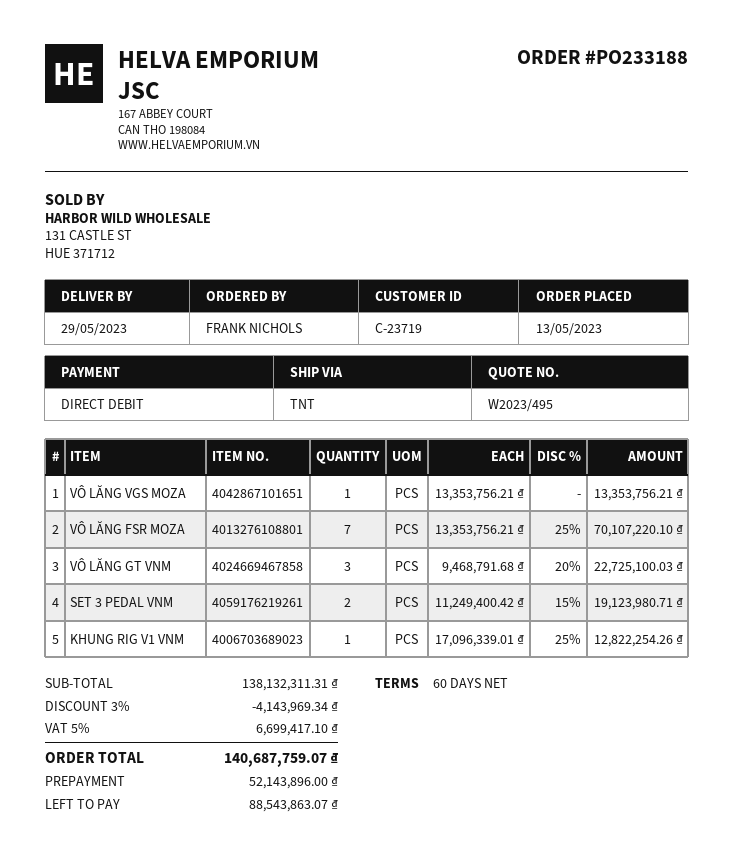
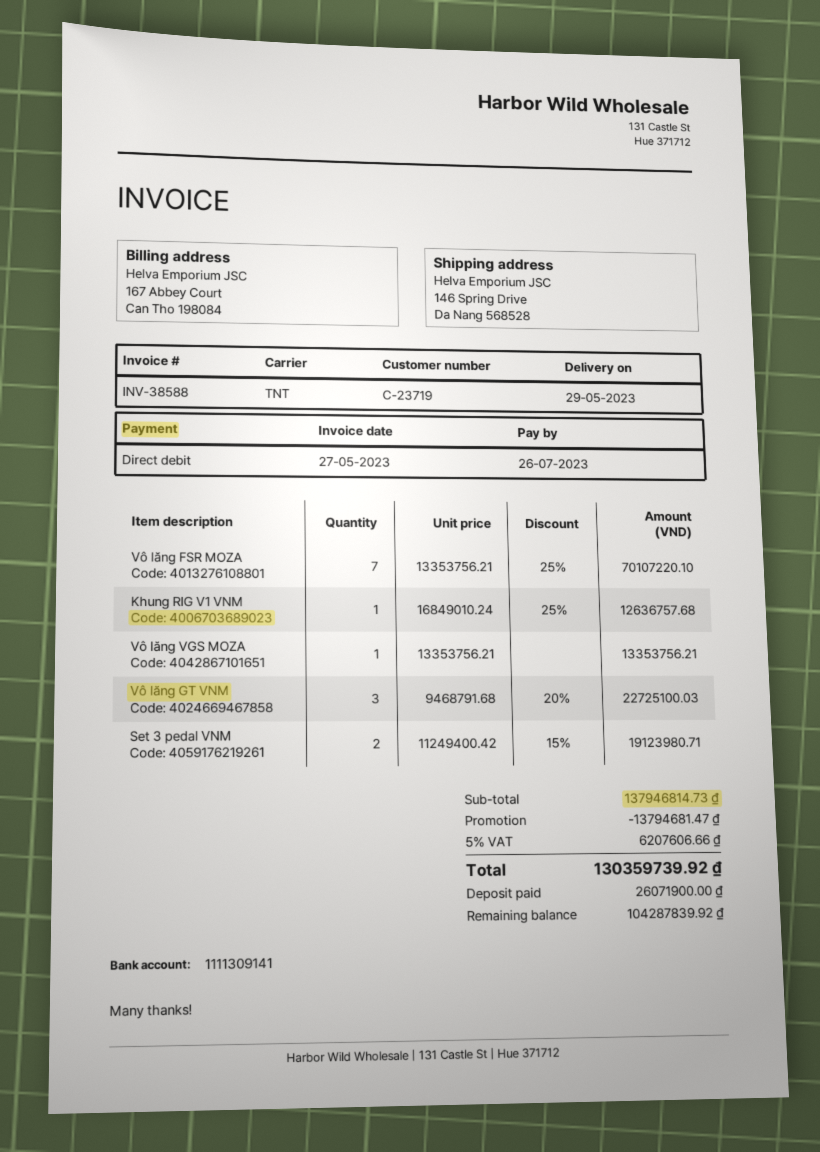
KHUNG RIG V1 VNM: 1 x 17096339.01 - 25% = 12822254.26 -> 1 x 16849010.24 - 25% = 12636757.68
subtotal: 138132311.31 -> 137946814.73
discount: 4143969.34 -> 13794681.47
tax: 5% = 6699417.10 -> 5% = 6207606.66
total: 140687759.07 -> 130359739.92
deposit: 52143896.00 -> 26071900.00
balance: 88543863.07 -> 104287839.92

